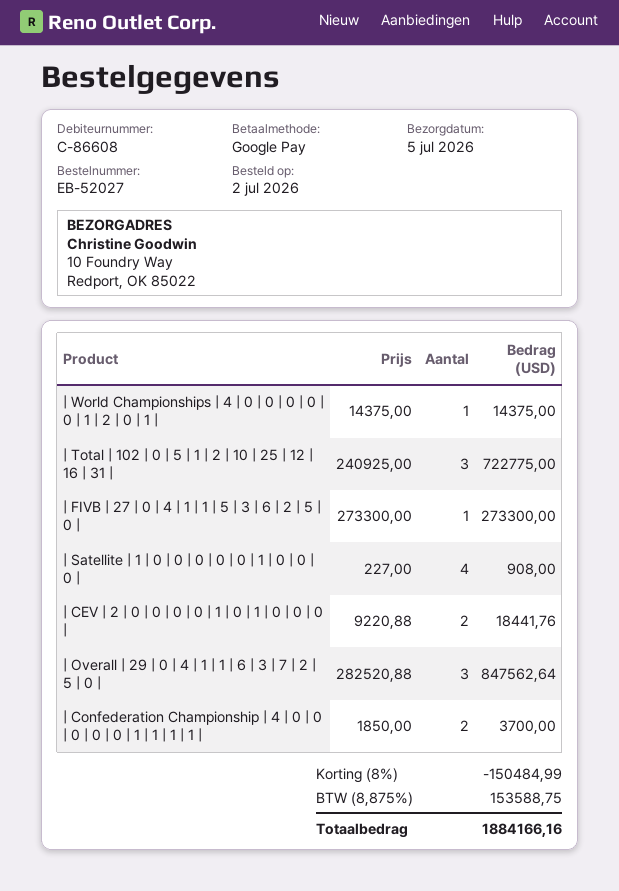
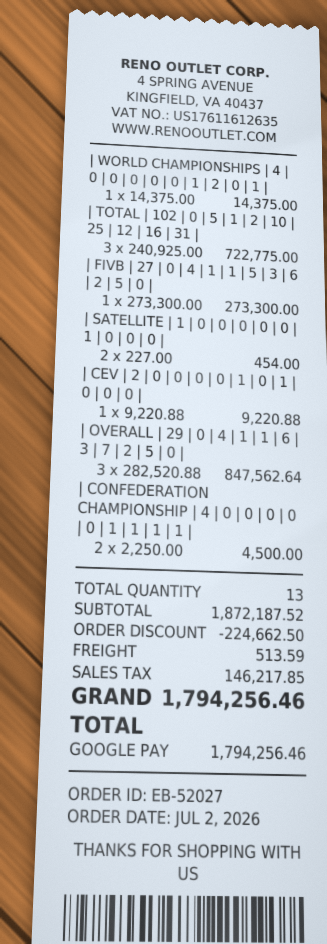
| Satellite | 1 | 0 | 0 | 0 | 0 | 0 | 1 | 0 | 0 | 0 |: 4 x 227.00 = 908.00 -> 2 x 227.00 = 454.00
| CEV | 2 | 0 | 0 | 0 | 0 | 1 | 0 | 1 | 0 | 0 | 0 |: 2 x 9220.88 = 18441.76 -> 1 x 9220.88 = 9220.88
| Confederation Championship | 4 | 0 | 0 | 0 | 0 | 0 | 1 | 1 | 1 | 1 |: 2 x 1850.00 = 3700.00 -> 2 x 2250.00 = 4500.00
discount: 150484.99 -> 224662.50
shipping: none -> 513.59
tax: 153588.75 -> 146217.85
total: 1884166.16 -> 1794256.46

